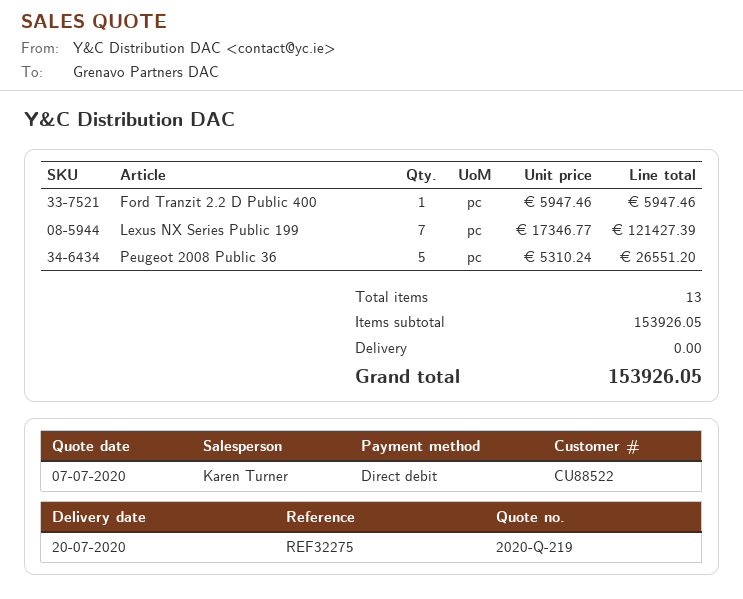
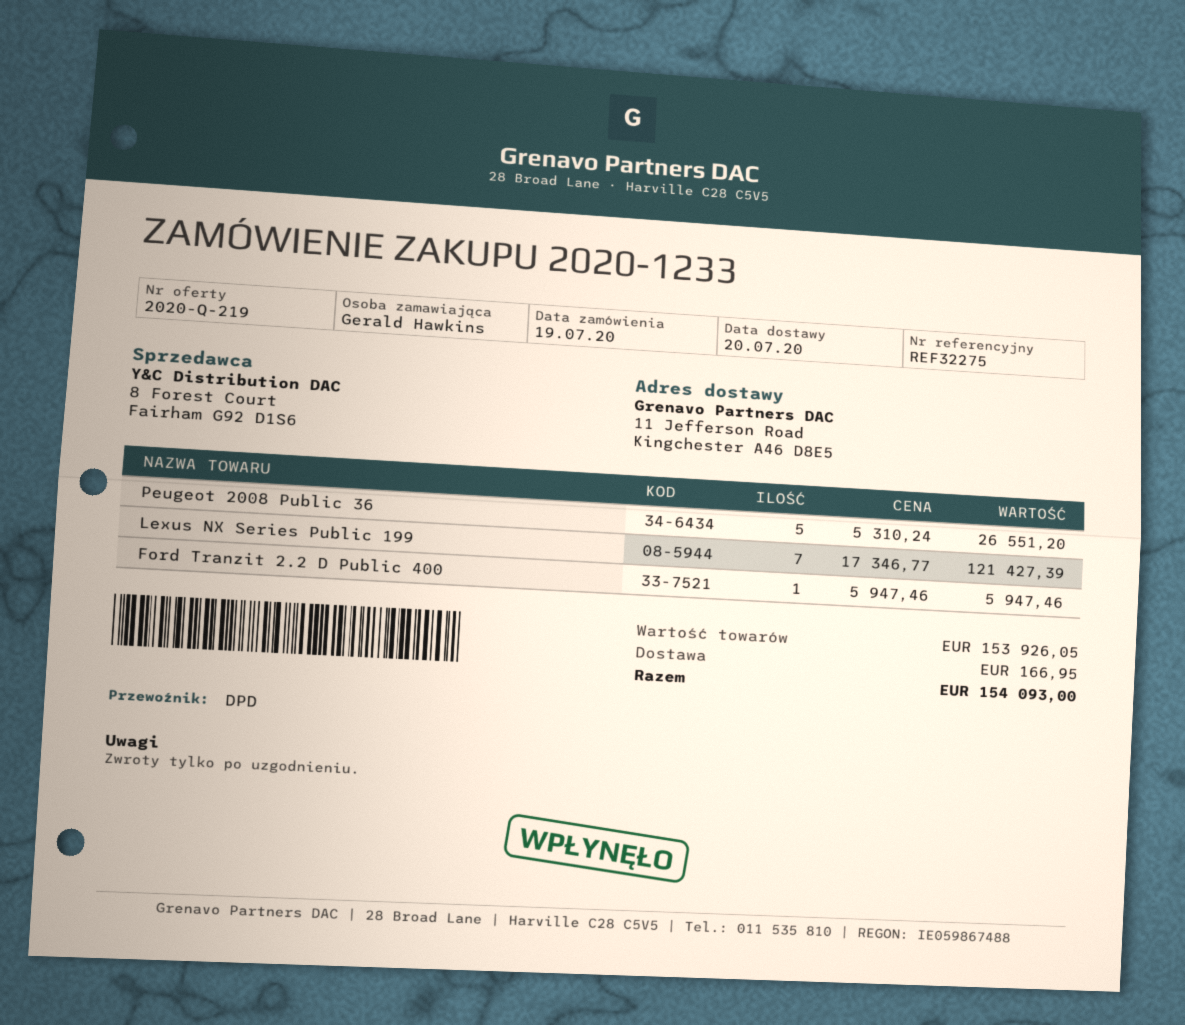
shipping: 0.00 -> 166.95
total: 153926.05 -> 154093.00

